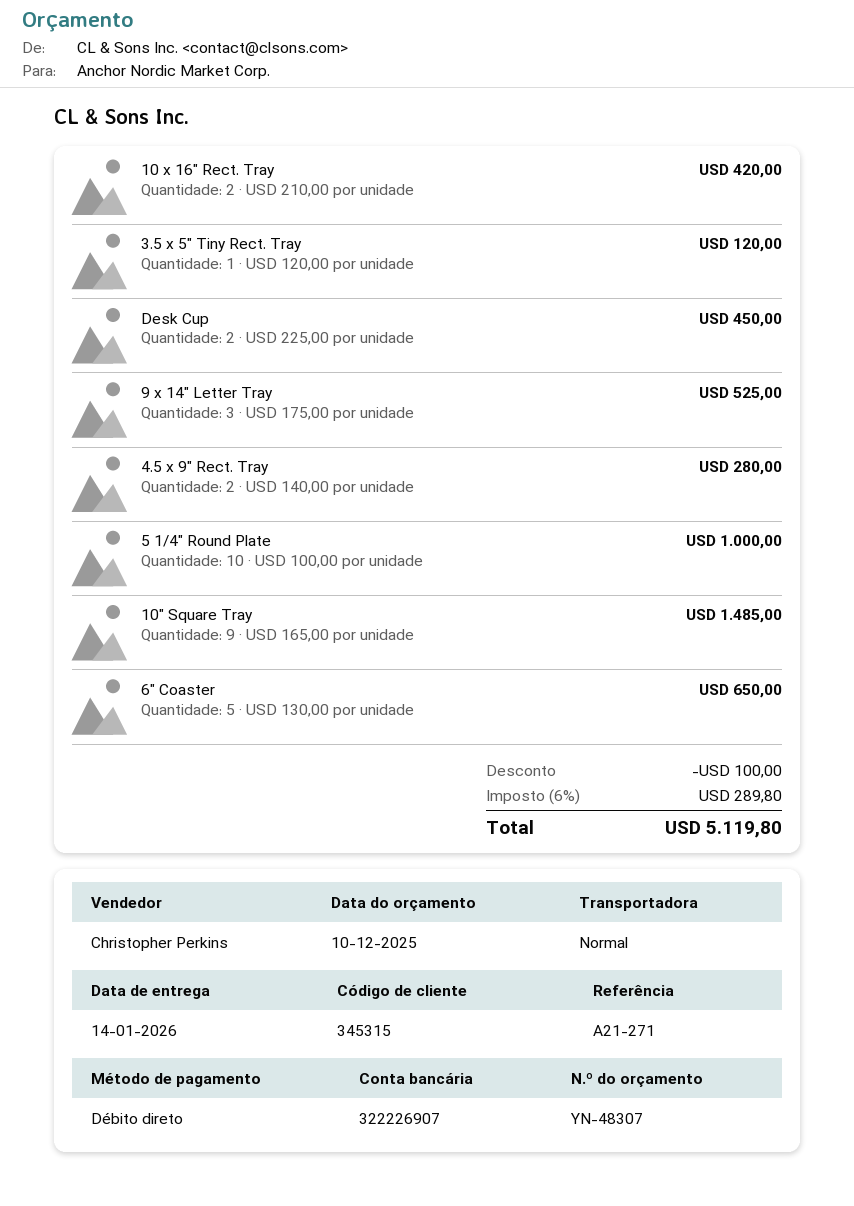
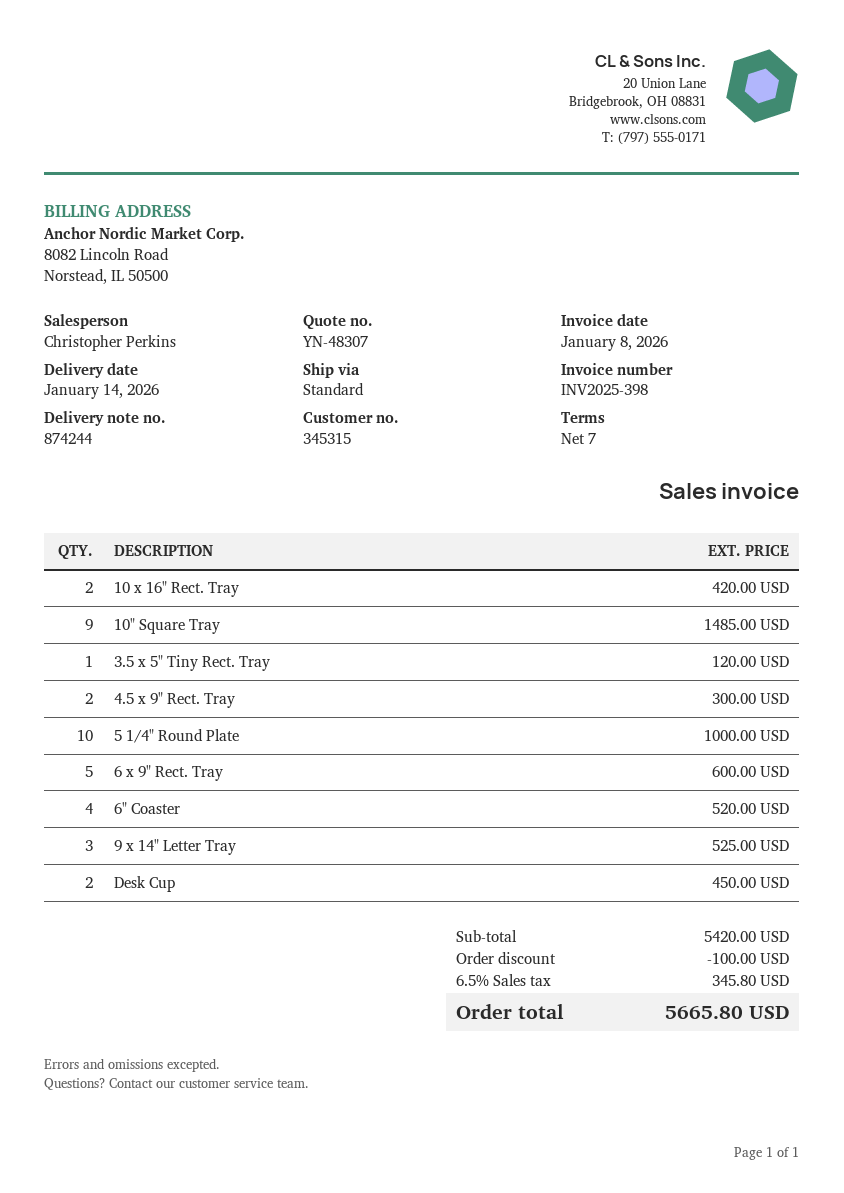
4.5 x 9" Rect. Tray: 2 for 280.00 -> 2 for 300.00
6" Coaster: 5 for 650.00 -> 4 for 520.00
6 x 9" Rect. Tray: none -> 5 for 600.00
tax: 6% = 289.80 -> 6.5% = 345.80
total: 5119.80 -> 5665.80

